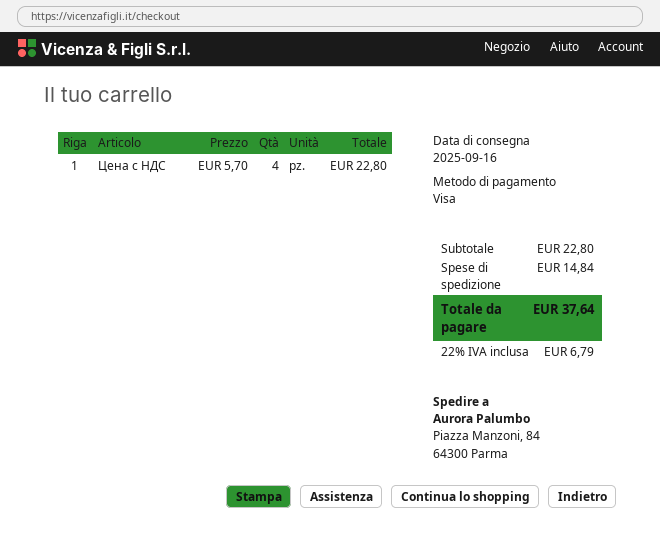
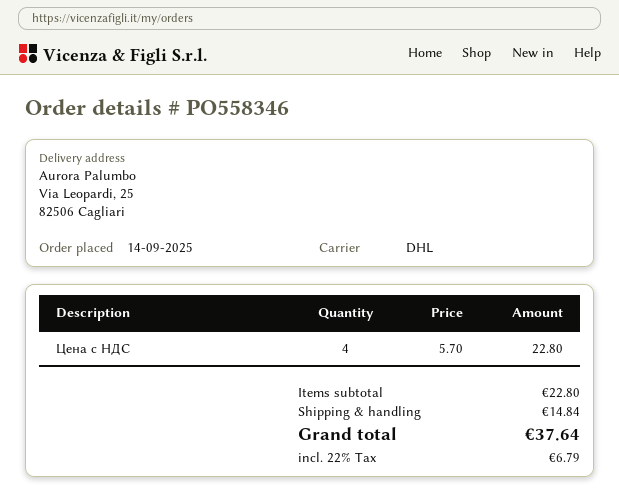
ship to: Piazza Manzoni, 84, 64300 Parma -> Via Leopardi, 25, 82506 Cagliari

